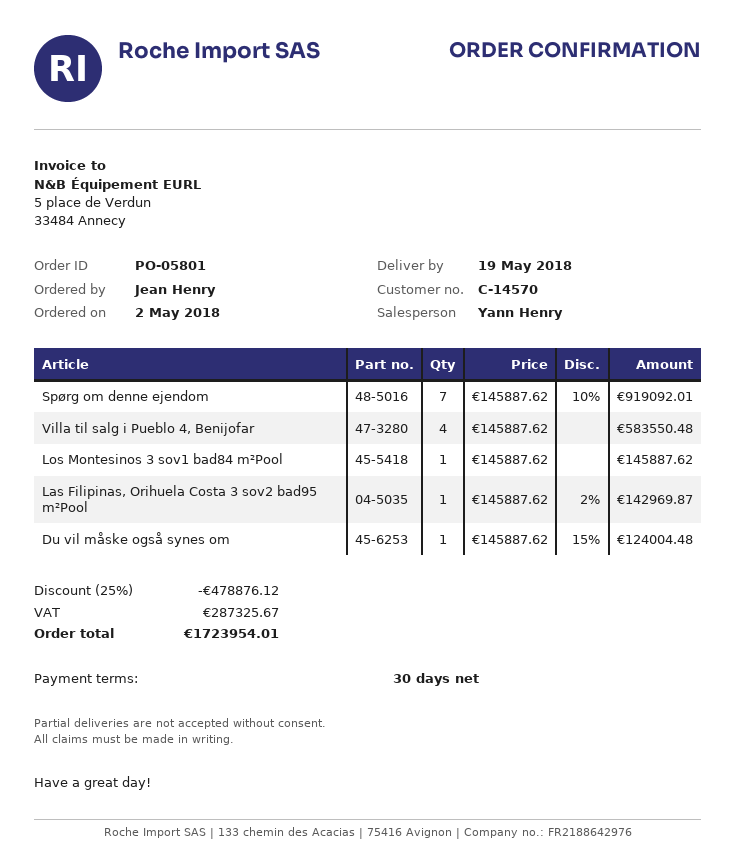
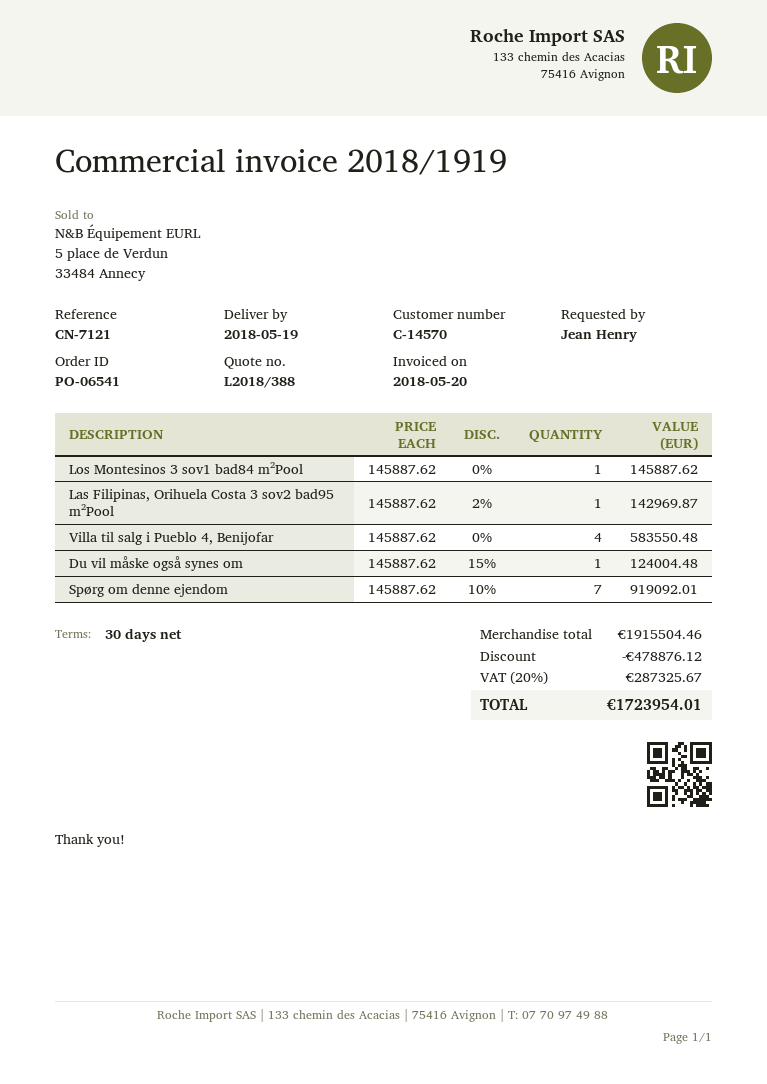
order number: PO-05801 -> PO-06541

